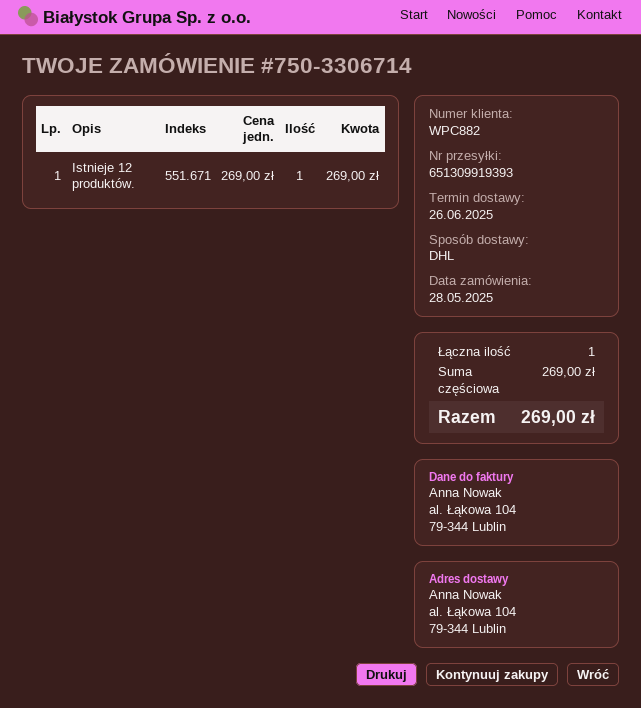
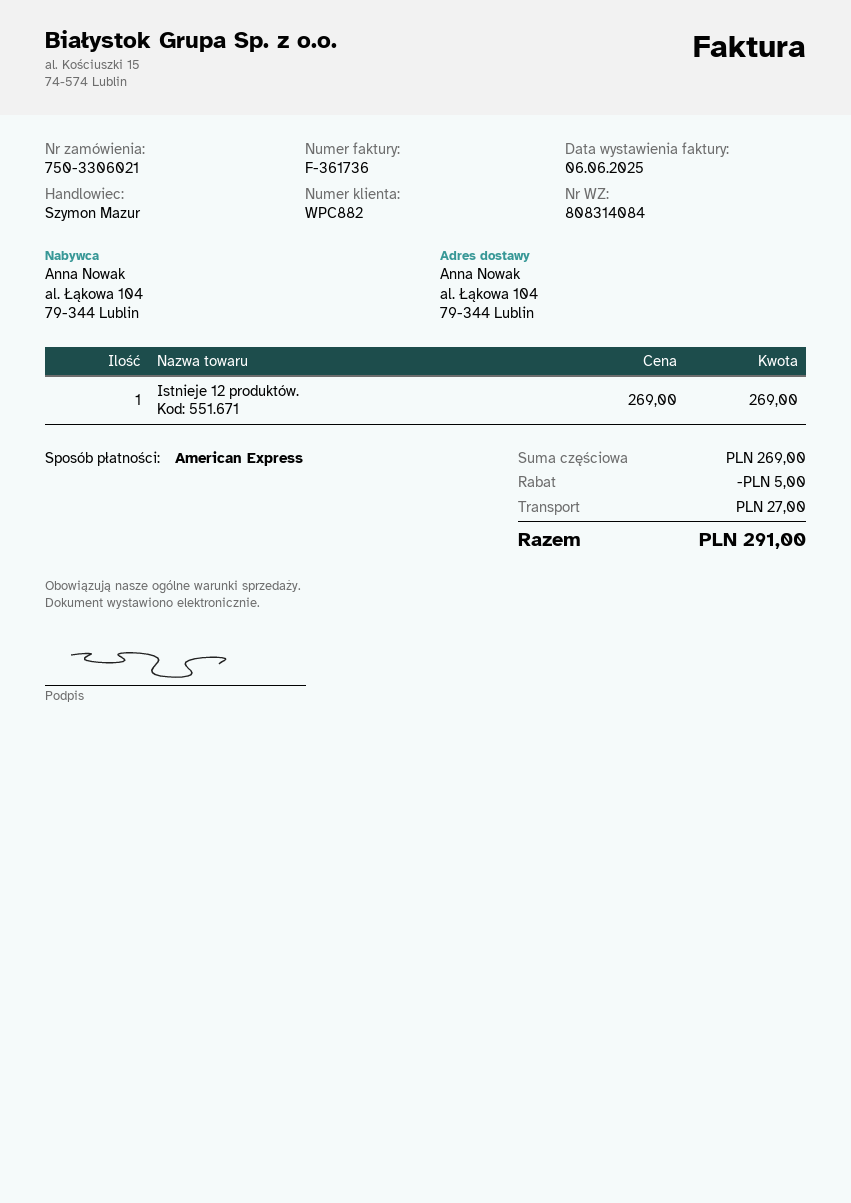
order number: 750-3306714 -> 750-3306021
discount: none -> 5.00
shipping: none -> 27.00
total: 269.00 -> 291.00

